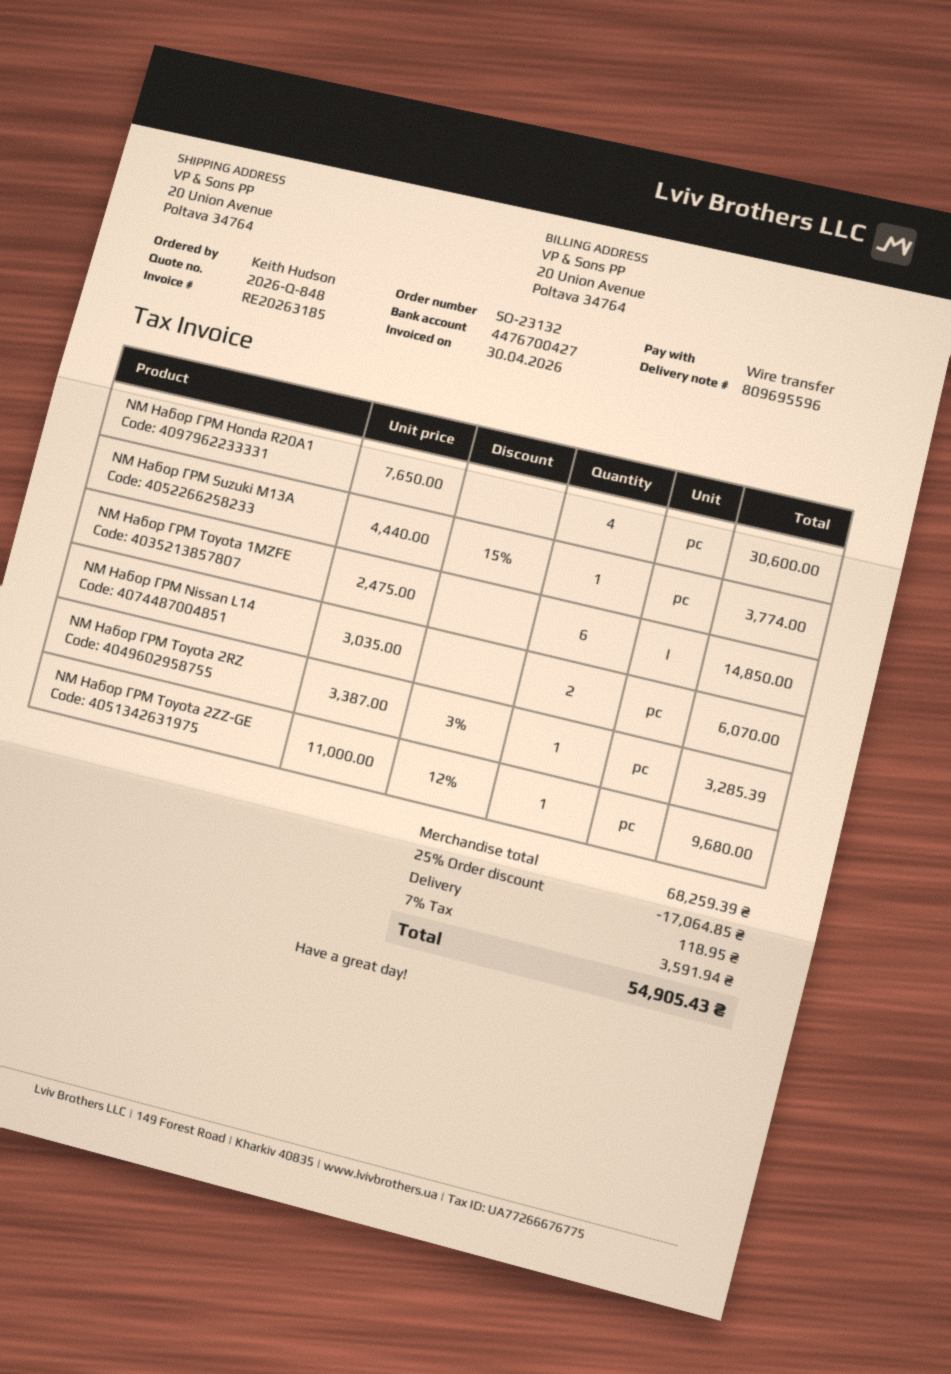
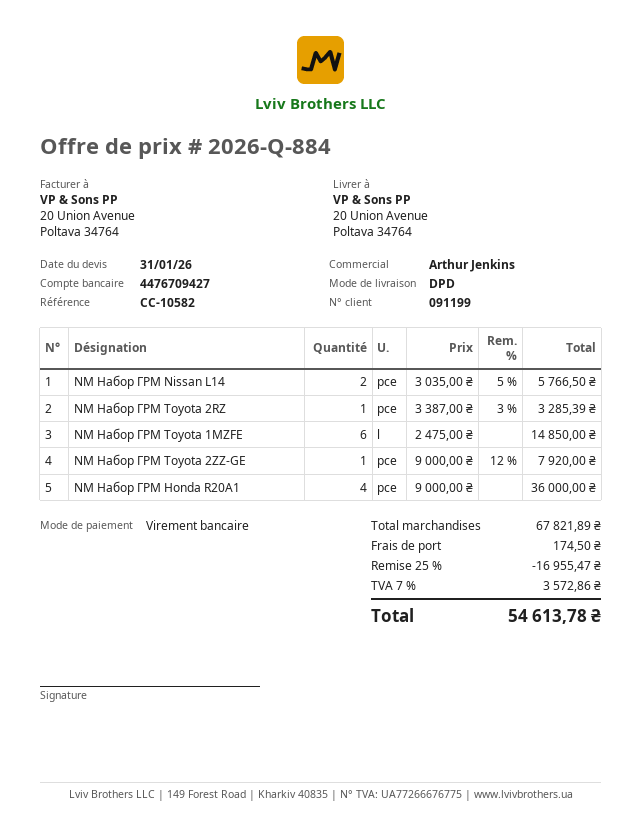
quote number: 2026-Q-848 -> 2026-Q-884
bank account: 4476700427 -> 4476709427
NM Набор ГРМ Honda R20A1: 4 x 7650.00 = 30600.00 -> 4 x 9000.00 = 36000.00
NM Набор ГРМ Suzuki M13A: 1 x 4440.00 - 15% = 3774.00 -> none
NM Набор ГРМ Nissan L14: 2 x 3035.00 = 6070.00 -> 2 x 3035.00 - 5% = 5766.50
NM Набор ГРМ Toyota 2ZZ-GE: 1 x 11000.00 - 12% = 9680.00 -> 1 x 9000.00 - 12% = 7920.00
subtotal: 68259.39 -> 67821.89
discount: 25% = 17064.85 -> 25% = 16955.47
shipping: 118.95 -> 174.50
tax: 7% = 3591.94 -> 7% = 3572.86
total: 54905.43 -> 54613.78

